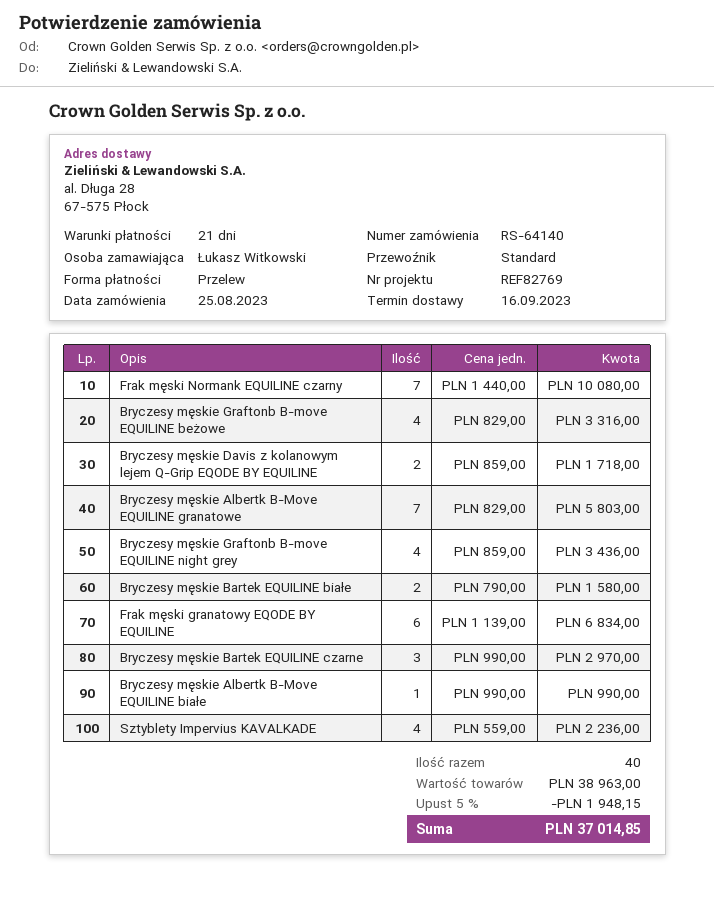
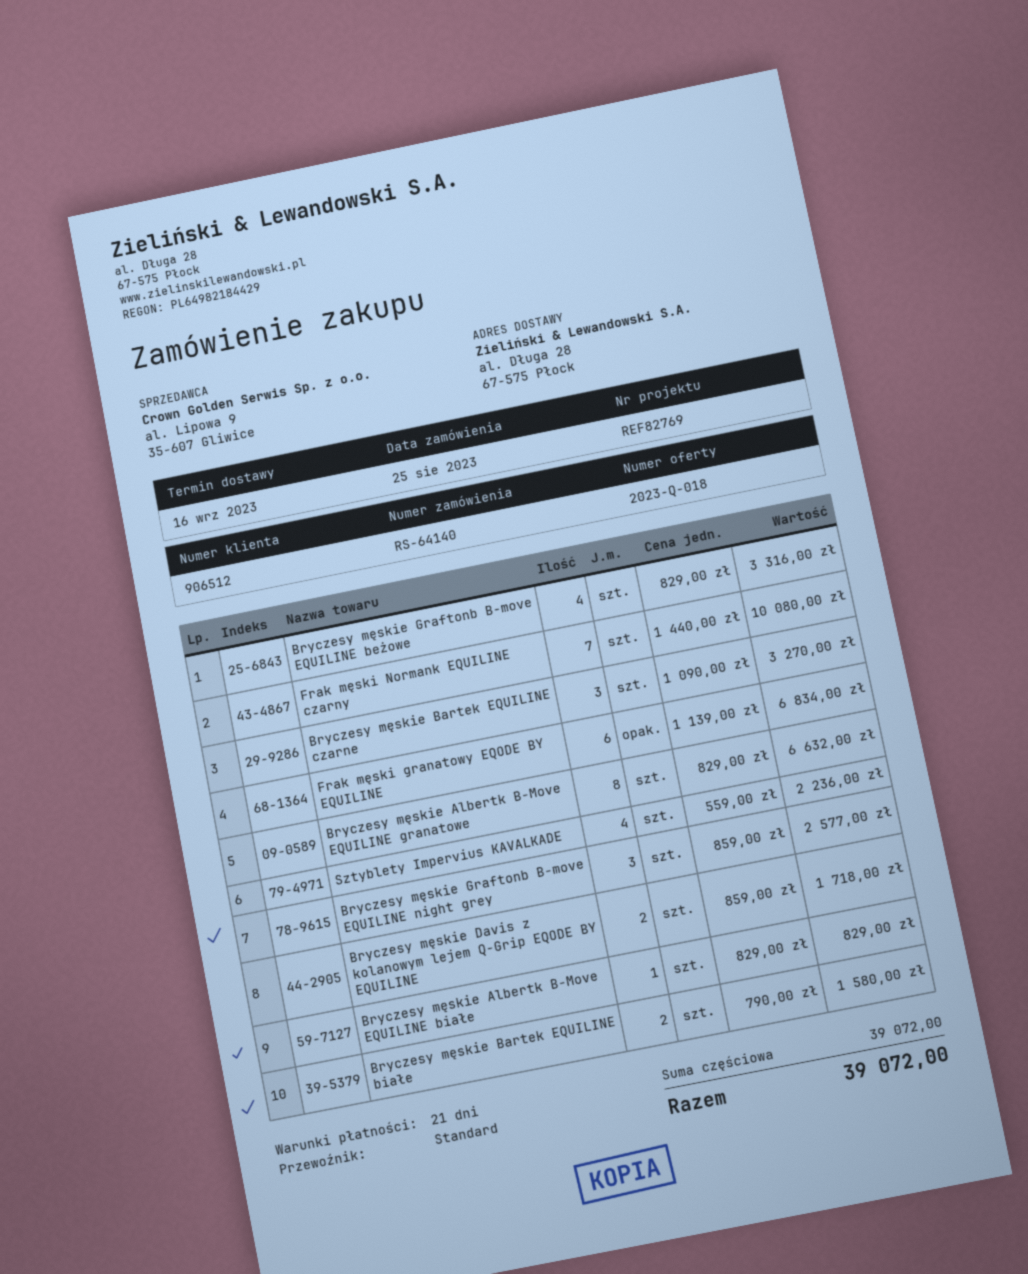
Bryczesy męskie Albertk B-Move EQUILINE granatowe: 7 x 829.00 = 5803.00 -> 8 x 829.00 = 6632.00
Bryczesy męskie Graftonb B-move EQUILINE night grey: 4 x 859.00 = 3436.00 -> 3 x 859.00 = 2577.00
Bryczesy męskie Bartek EQUILINE czarne: 3 x 990.00 = 2970.00 -> 3 x 1090.00 = 3270.00
Bryczesy męskie Albertk B-Move EQUILINE białe: 1 x 990.00 = 990.00 -> 1 x 829.00 = 829.00
subtotal: 38963.00 -> 39072.00
discount: 5% = 1948.15 -> none
total: 37014.85 -> 39072.00

